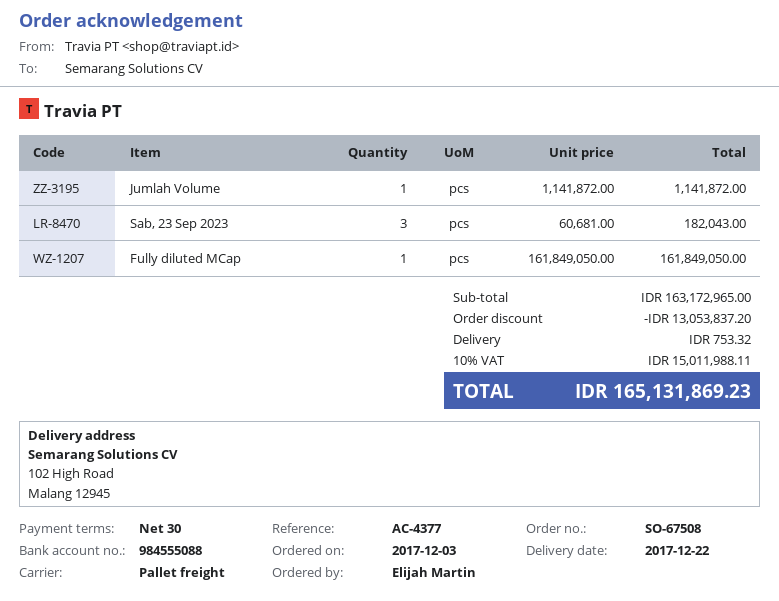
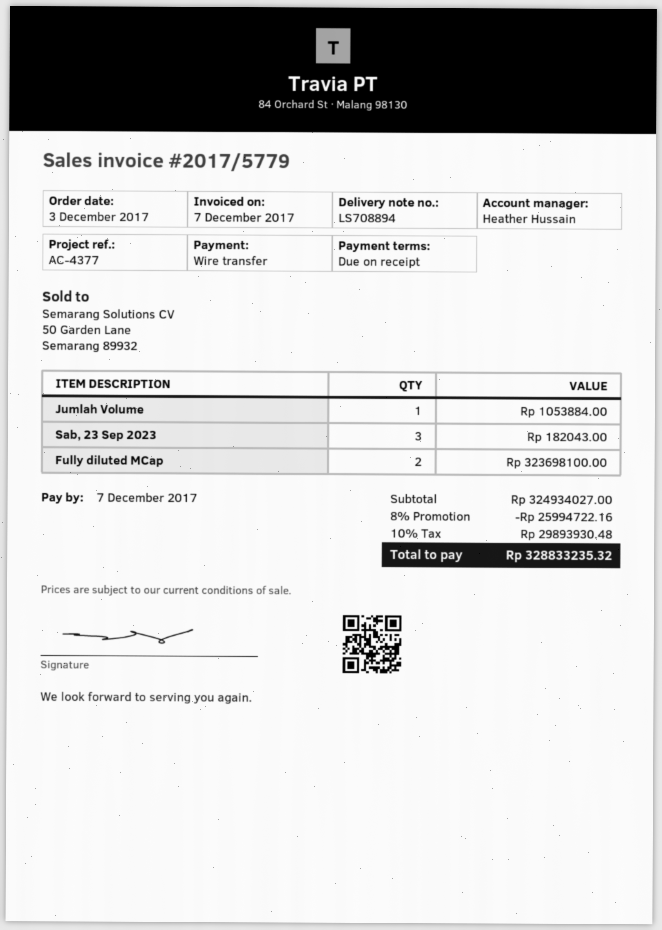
payment terms: 30 days -> on receipt
Jumlah Volume: 1 for 1141872.00 -> 1 for 1053884.00
Fully diluted MCap: 1 for 161849050.00 -> 2 for 323698100.00
subtotal: 163172965.00 -> 324934027.00
discount: 13053837.20 -> 25994722.16
shipping: 753.32 -> none
tax: 10% = 15011988.11 -> 10% = 29893930.48
total: 165131869.23 -> 328833235.32

